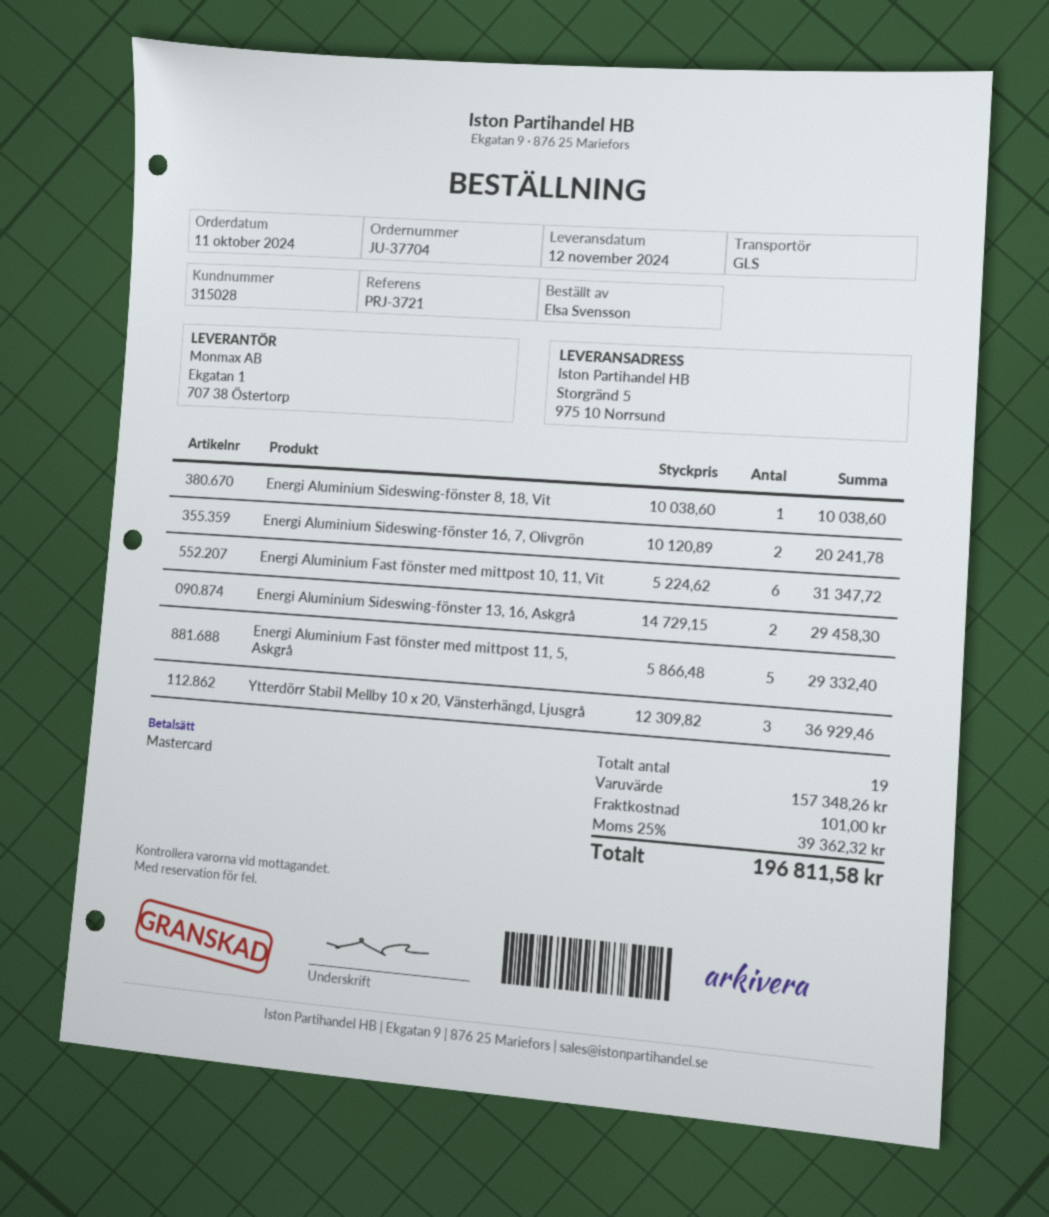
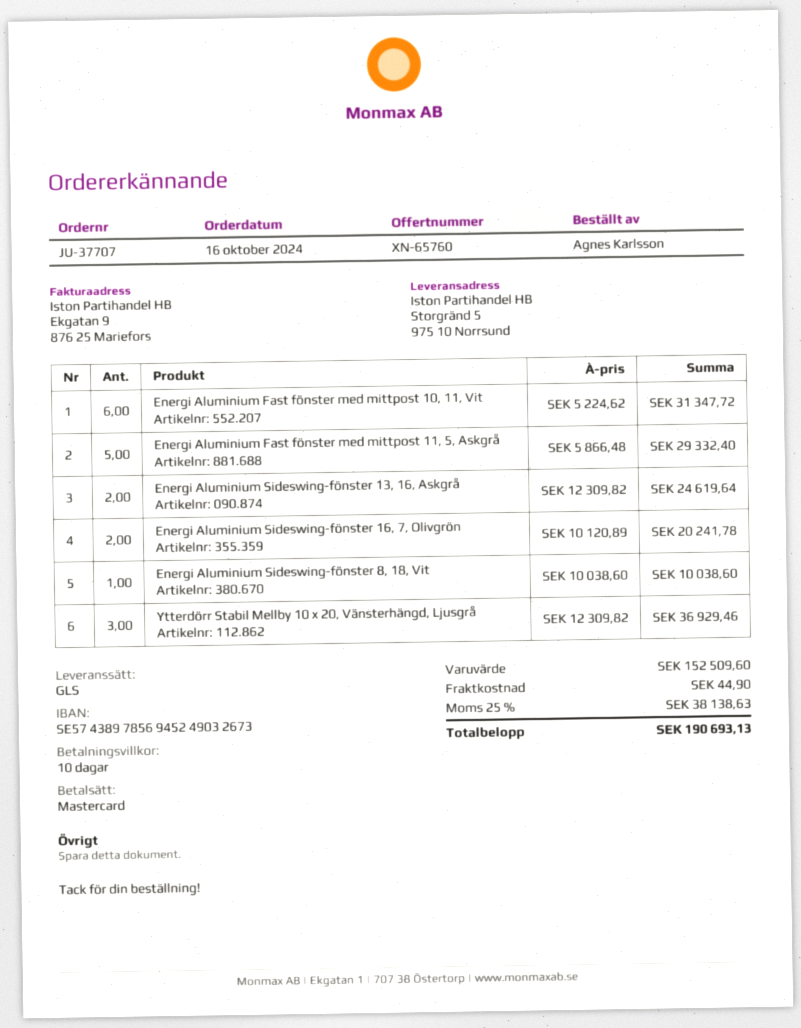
order number: JU-37704 -> JU-37707
order date: 2024-10-11 -> 2024-10-16
ordered by: Elsa Svensson -> Agnes Karlsson
Energi Aluminium Sideswing-fönster 13, 16, Askgrå: 2 x 14729.15 = 29458.30 -> 2 x 12309.82 = 24619.64
subtotal: 157348.26 -> 152509.60
shipping: 101.00 -> 44.90
tax: 25% = 39362.32 -> 25% = 38138.63
total: 196811.58 -> 190693.13

